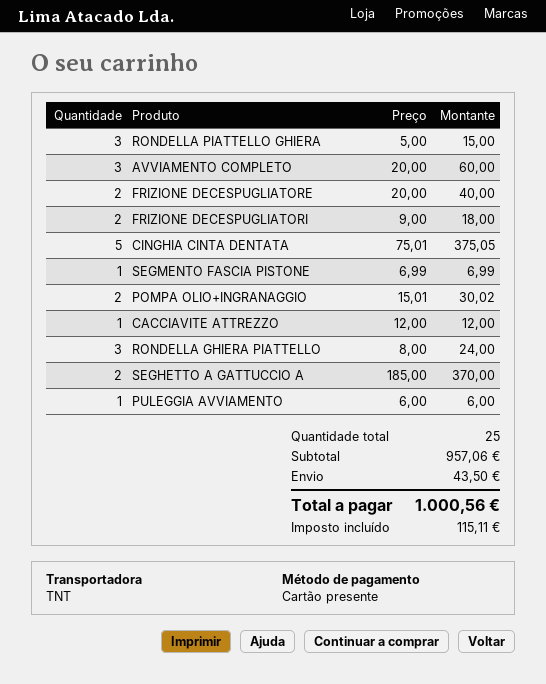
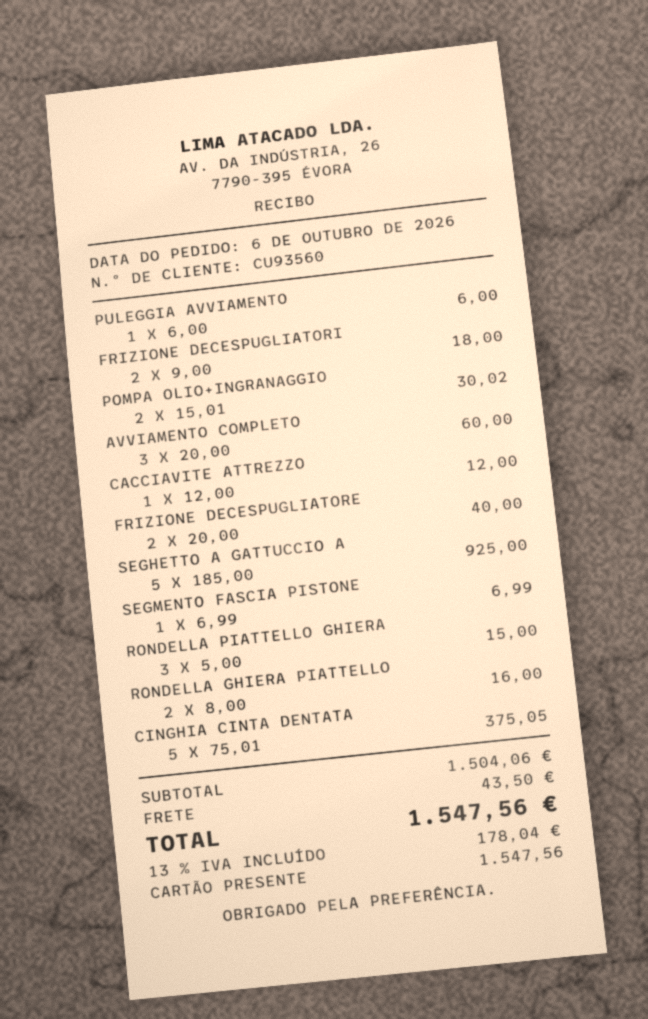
RONDELLA GHIERA PIATTELLO: 3 x 8.00 = 24.00 -> 2 x 8.00 = 16.00
SEGHETTO A GATTUCCIO A: 2 x 185.00 = 370.00 -> 5 x 185.00 = 925.00
subtotal: 957.06 -> 1504.06
tax: 115.11 -> 178.04
total: 1000.56 -> 1547.56

